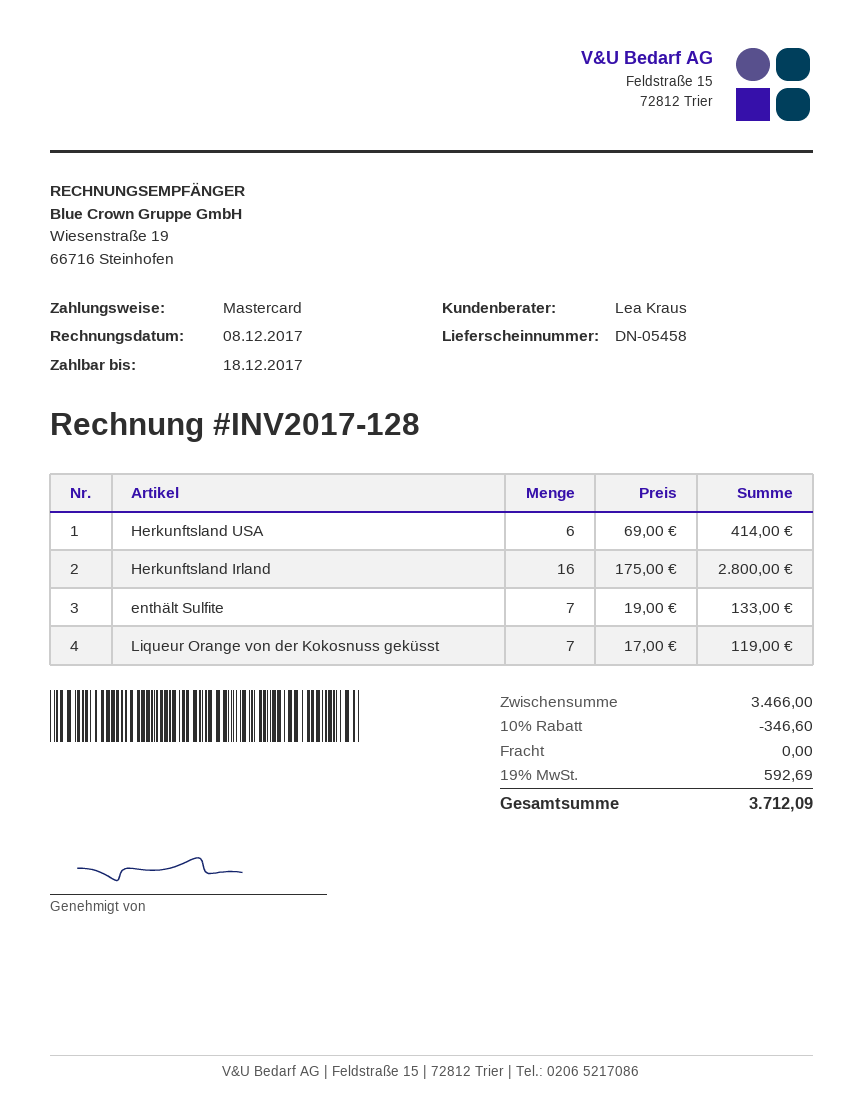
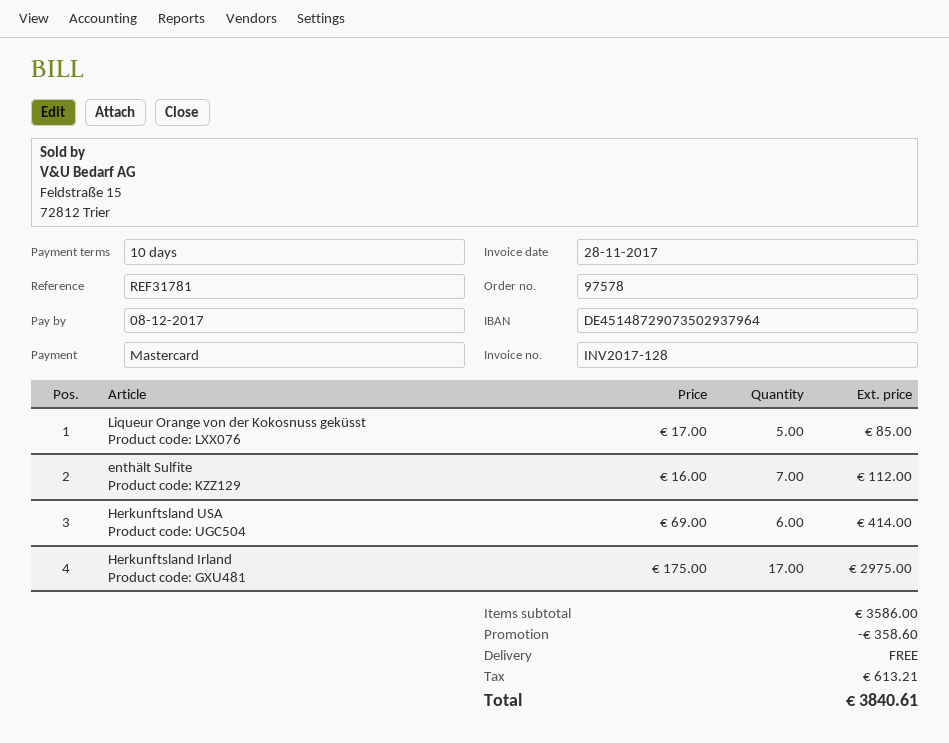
invoice date: 2017-12-08 -> 2017-11-28
due date: 2017-12-18 -> 2017-12-08
Herkunftsland Irland: 16 x 175.00 = 2800.00 -> 17 x 175.00 = 2975.00
enthält Sulfite: 7 x 19.00 = 133.00 -> 7 x 16.00 = 112.00
Liqueur Orange von der Kokosnuss geküsst: 7 x 17.00 = 119.00 -> 5 x 17.00 = 85.00
subtotal: 3466.00 -> 3586.00
discount: 346.60 -> 358.60
tax: 592.69 -> 613.21
total: 3712.09 -> 3840.61

